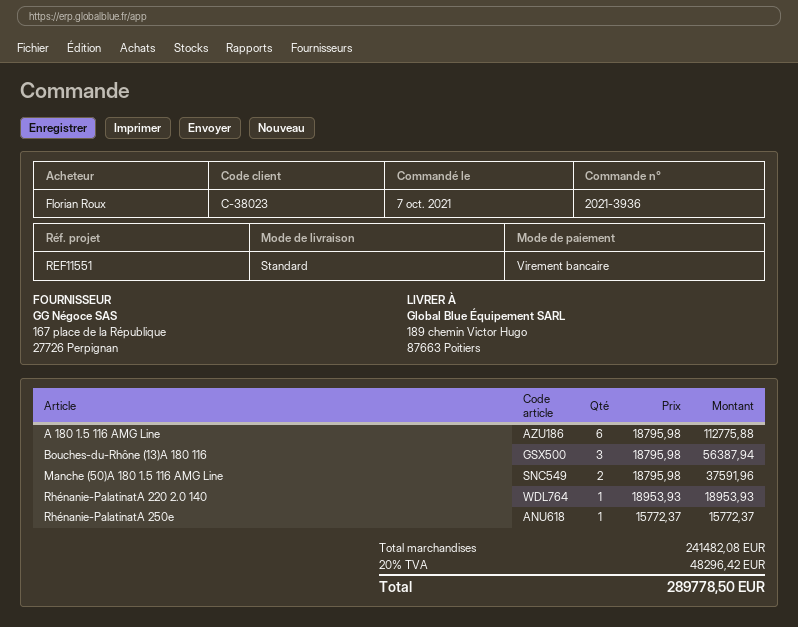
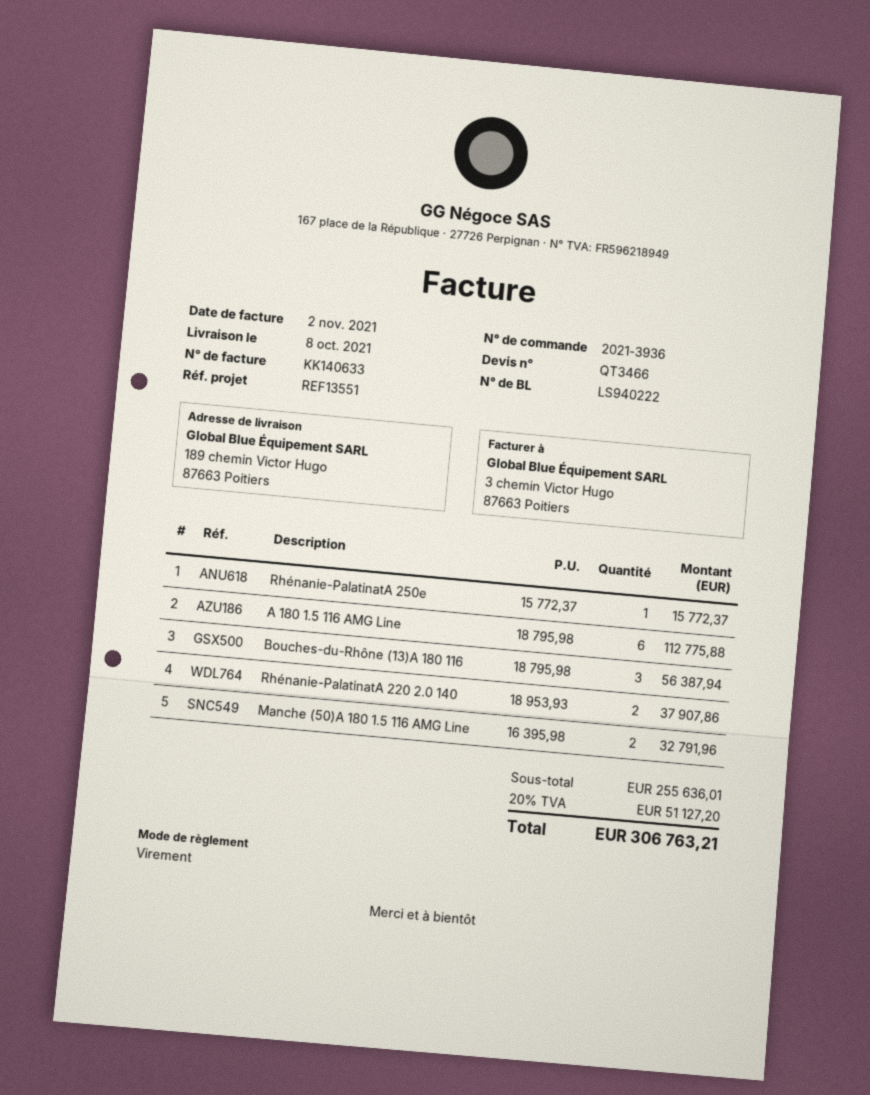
reference: REF11551 -> REF13551
Manche (50)A 180 1.5 116 AMG Line: 2 x 18795.98 = 37591.96 -> 2 x 16395.98 = 32791.96
Rhénanie-PalatinatA 220 2.0 140: 1 x 18953.93 = 18953.93 -> 2 x 18953.93 = 37907.86
subtotal: 241482.08 -> 255636.01
tax: 20% = 48296.42 -> 20% = 51127.20
total: 289778.50 -> 306763.21

